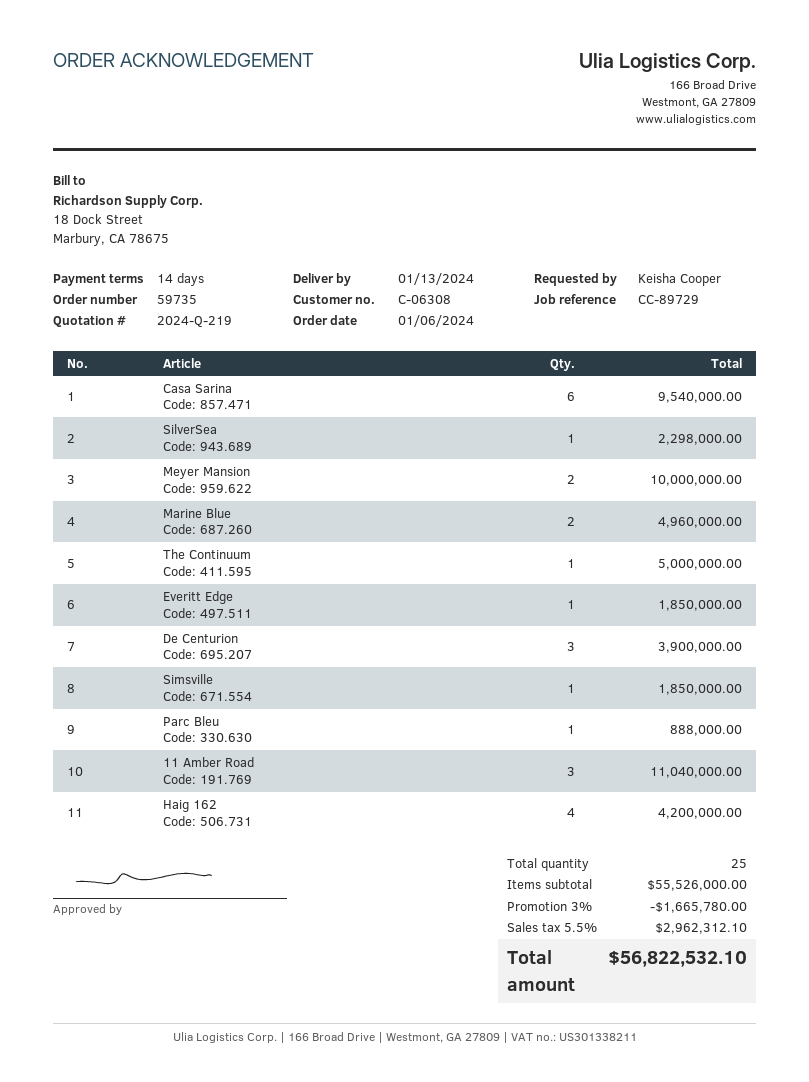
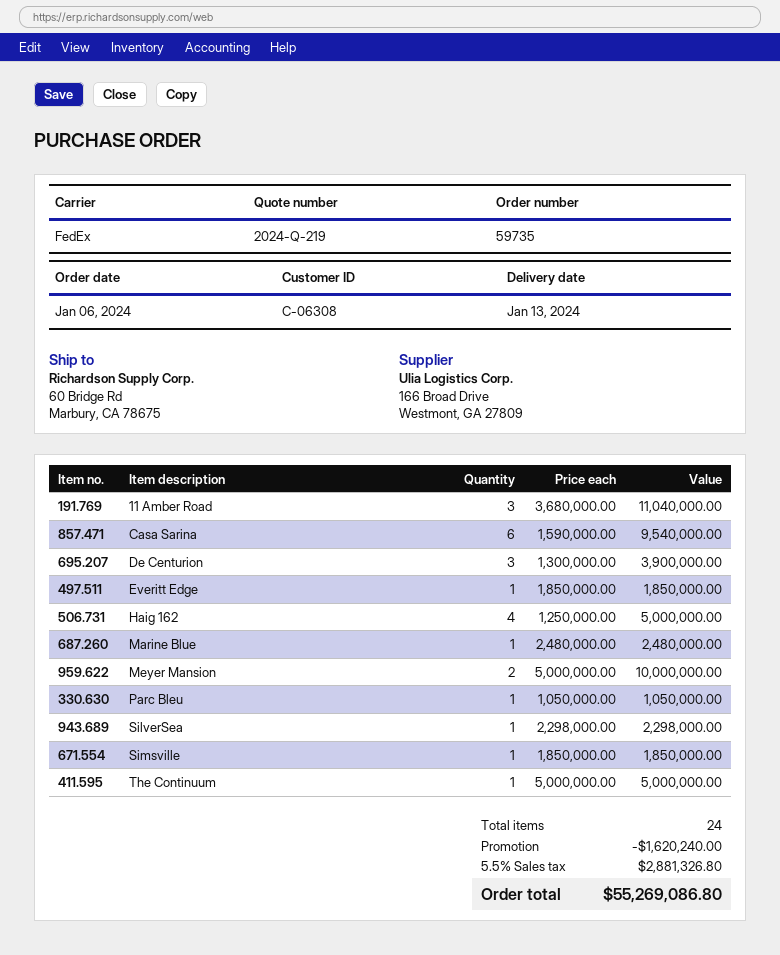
Marine Blue: 2 for 4960000.00 -> 1 for 2480000.00
Parc Bleu: 1 for 888000.00 -> 1 for 1050000.00
Haig 162: 4 for 4200000.00 -> 4 for 5000000.00
total quantity: 25 -> 24
discount: 1665780.00 -> 1620240.00
tax: 5.5% = 2962312.10 -> 5.5% = 2881326.80
total: 56822532.10 -> 55269086.80

